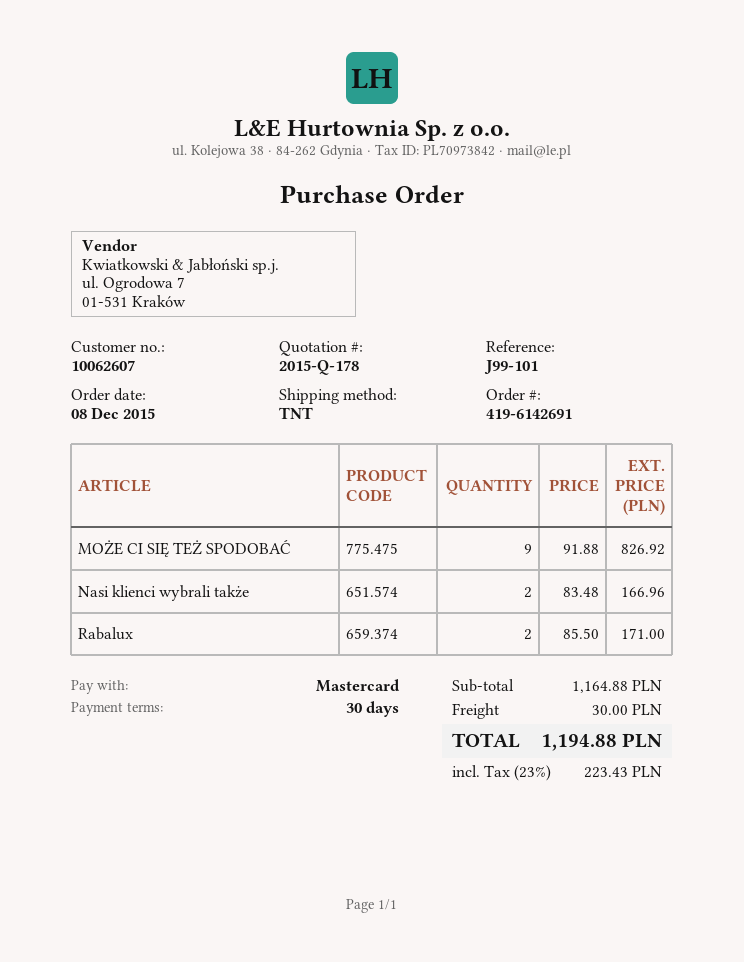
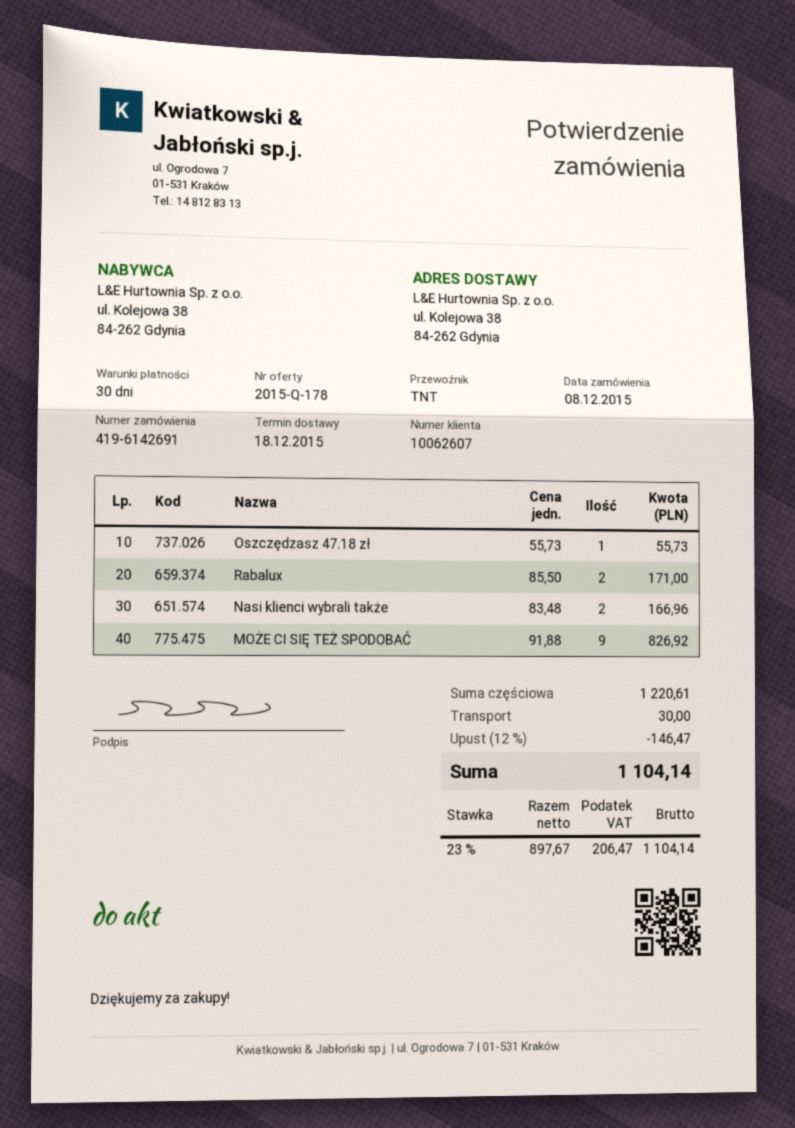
Oszczędzasz 47.18 zł: none -> 1 x 55.73 = 55.73
subtotal: 1164.88 -> 1220.61
discount: none -> 12% = 146.47
tax: 23% = 223.43 -> 23% = 206.47
total: 1194.88 -> 1104.14

